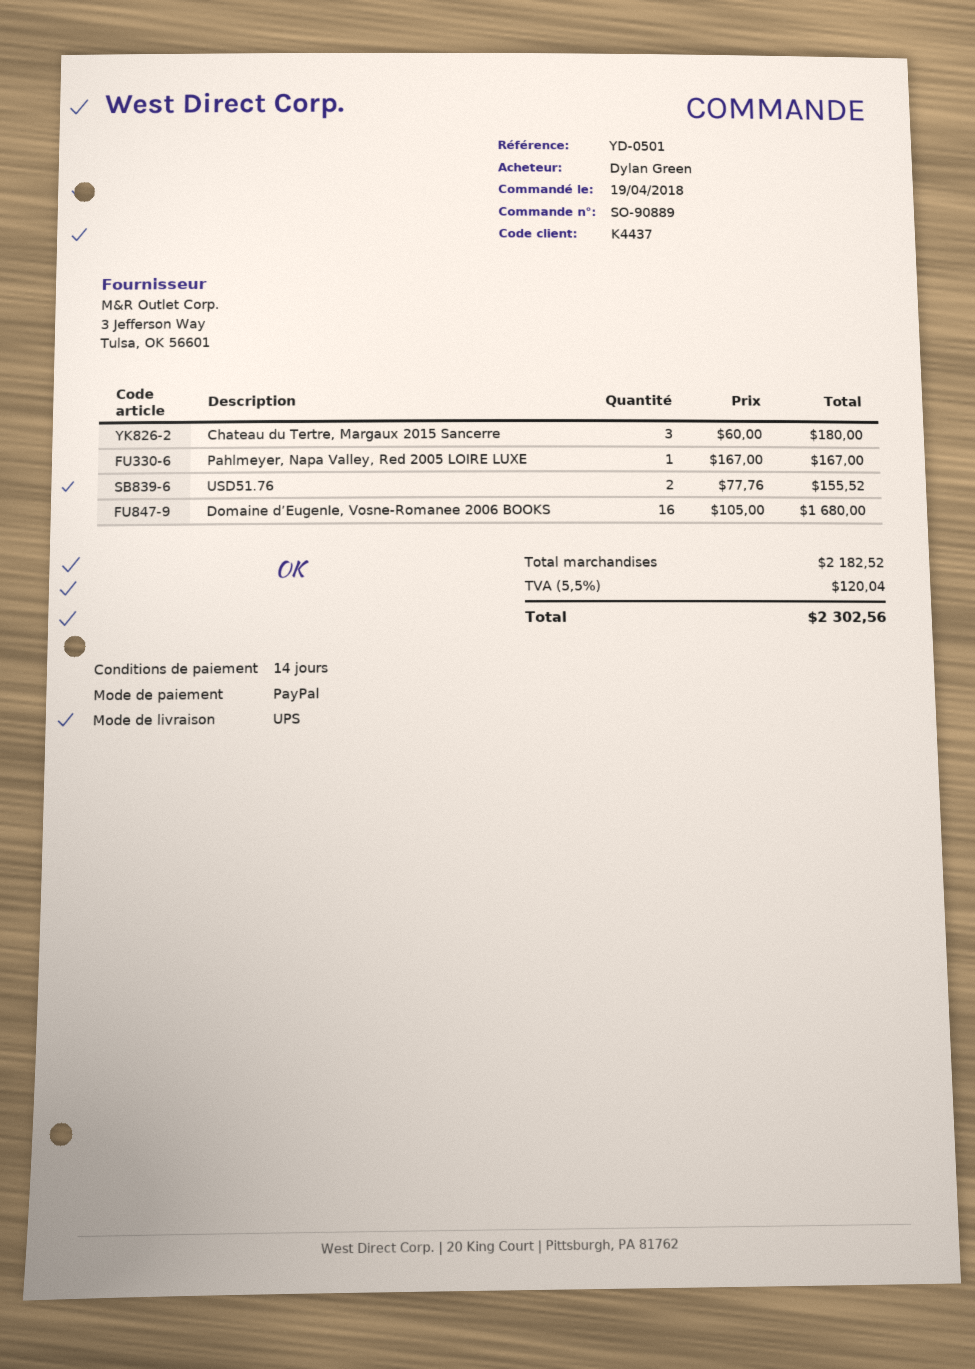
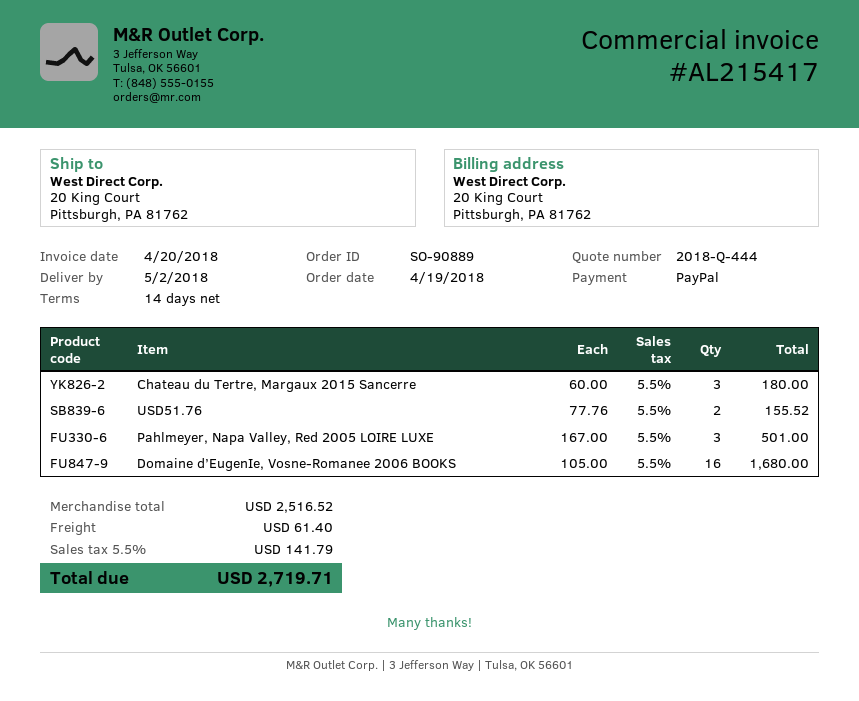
Pahlmeyer, Napa Valley, Red 2005 LOIRE LUXE: 1 x 167.00 = 167.00 -> 3 x 167.00 = 501.00
subtotal: 2182.52 -> 2516.52
shipping: none -> 61.40
tax: 5.5% = 120.04 -> 5.5% = 141.79
total: 2302.56 -> 2719.71

